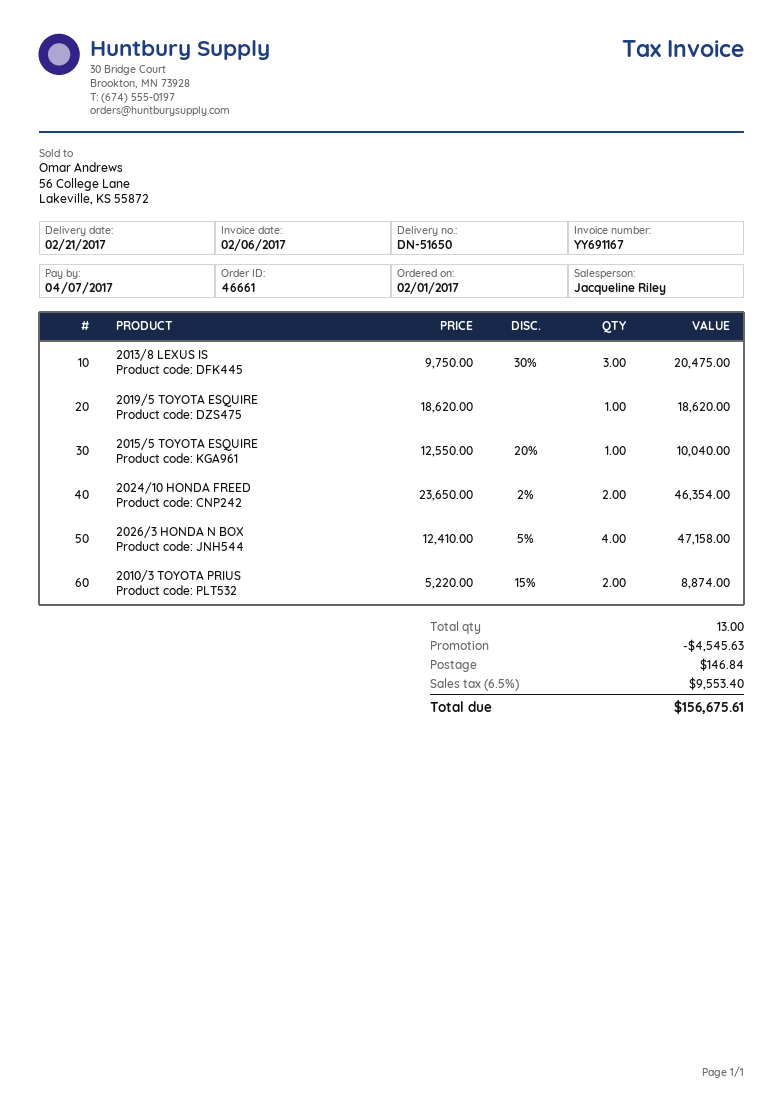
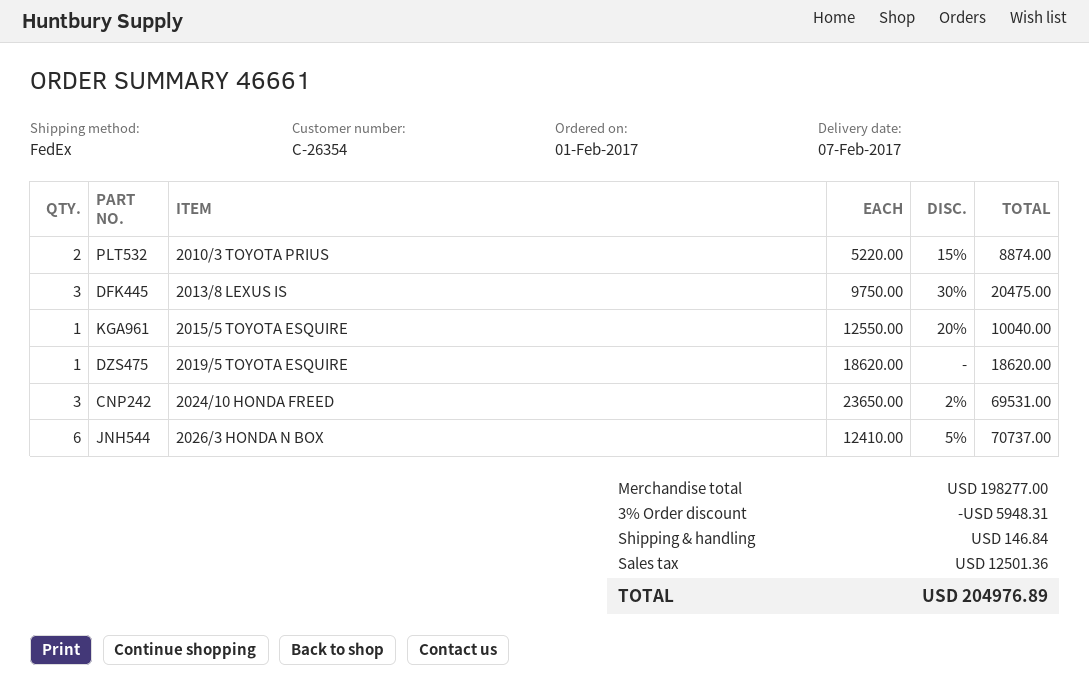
delivery date: 2017-02-21 -> 2017-02-07
2024/10 HONDA FREED: 2 x 23650.00 - 2% = 46354.00 -> 3 x 23650.00 - 2% = 69531.00
2026/3 HONDA N BOX: 4 x 12410.00 - 5% = 47158.00 -> 6 x 12410.00 - 5% = 70737.00
discount: 4545.63 -> 5948.31
tax: 9553.40 -> 12501.36
total: 156675.61 -> 204976.89

